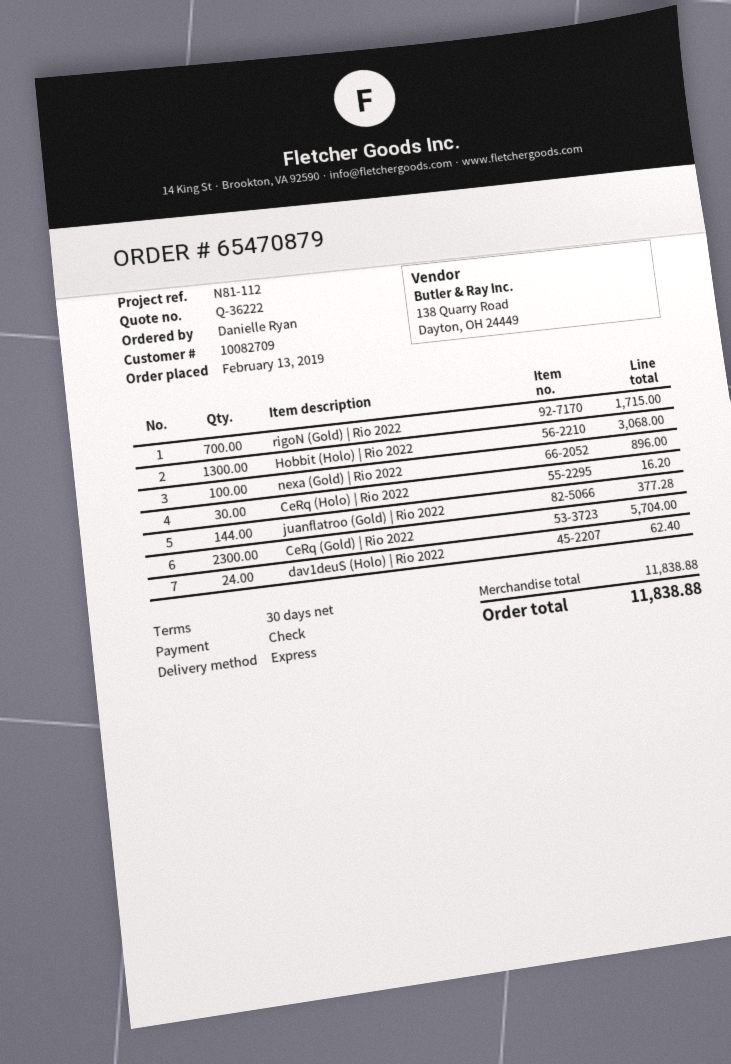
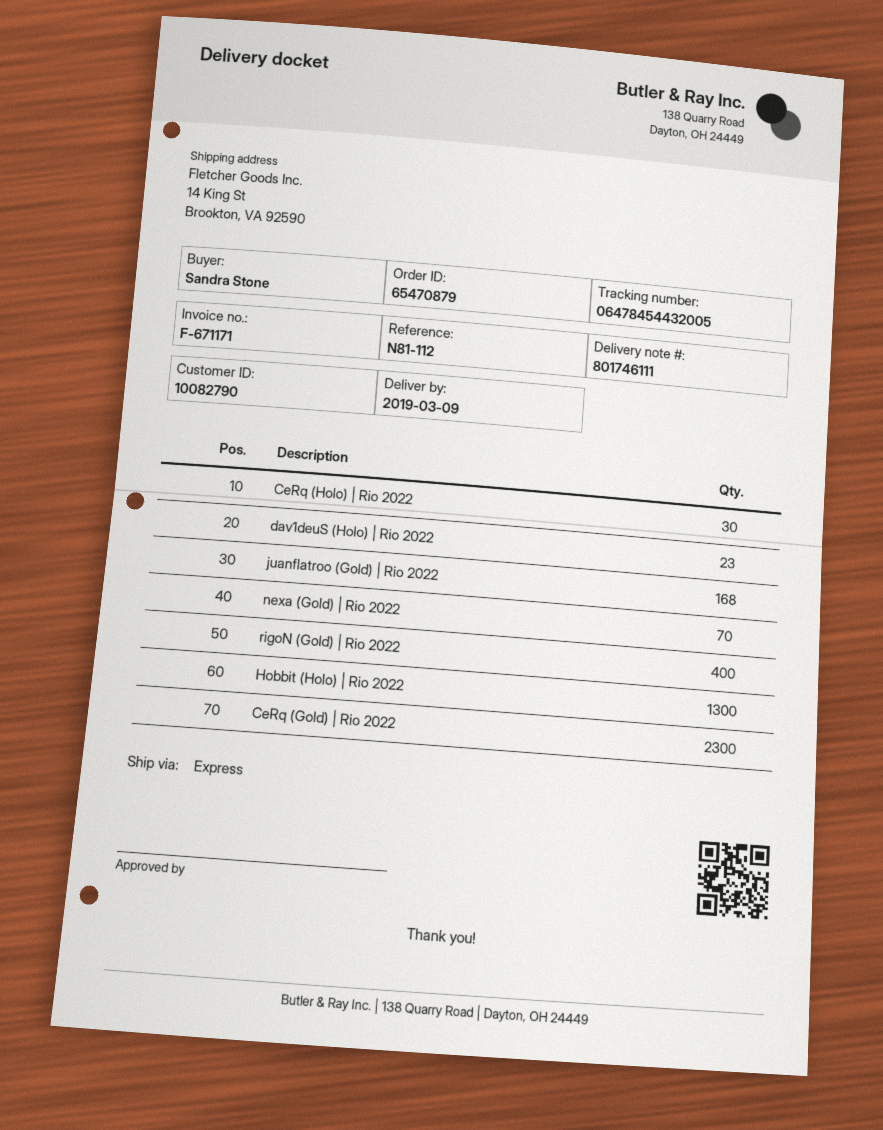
customer number: 10082709 -> 10082790
ordered by: Danielle Ryan -> Sandra Stone
rigoN (Gold) | Rio 2022: 700 -> 400
nexa (Gold) | Rio 2022: 100 -> 70
juanflatroo (Gold) | Rio 2022: 144 -> 168
dav1deuS (Holo) | Rio 2022: 24 -> 23

